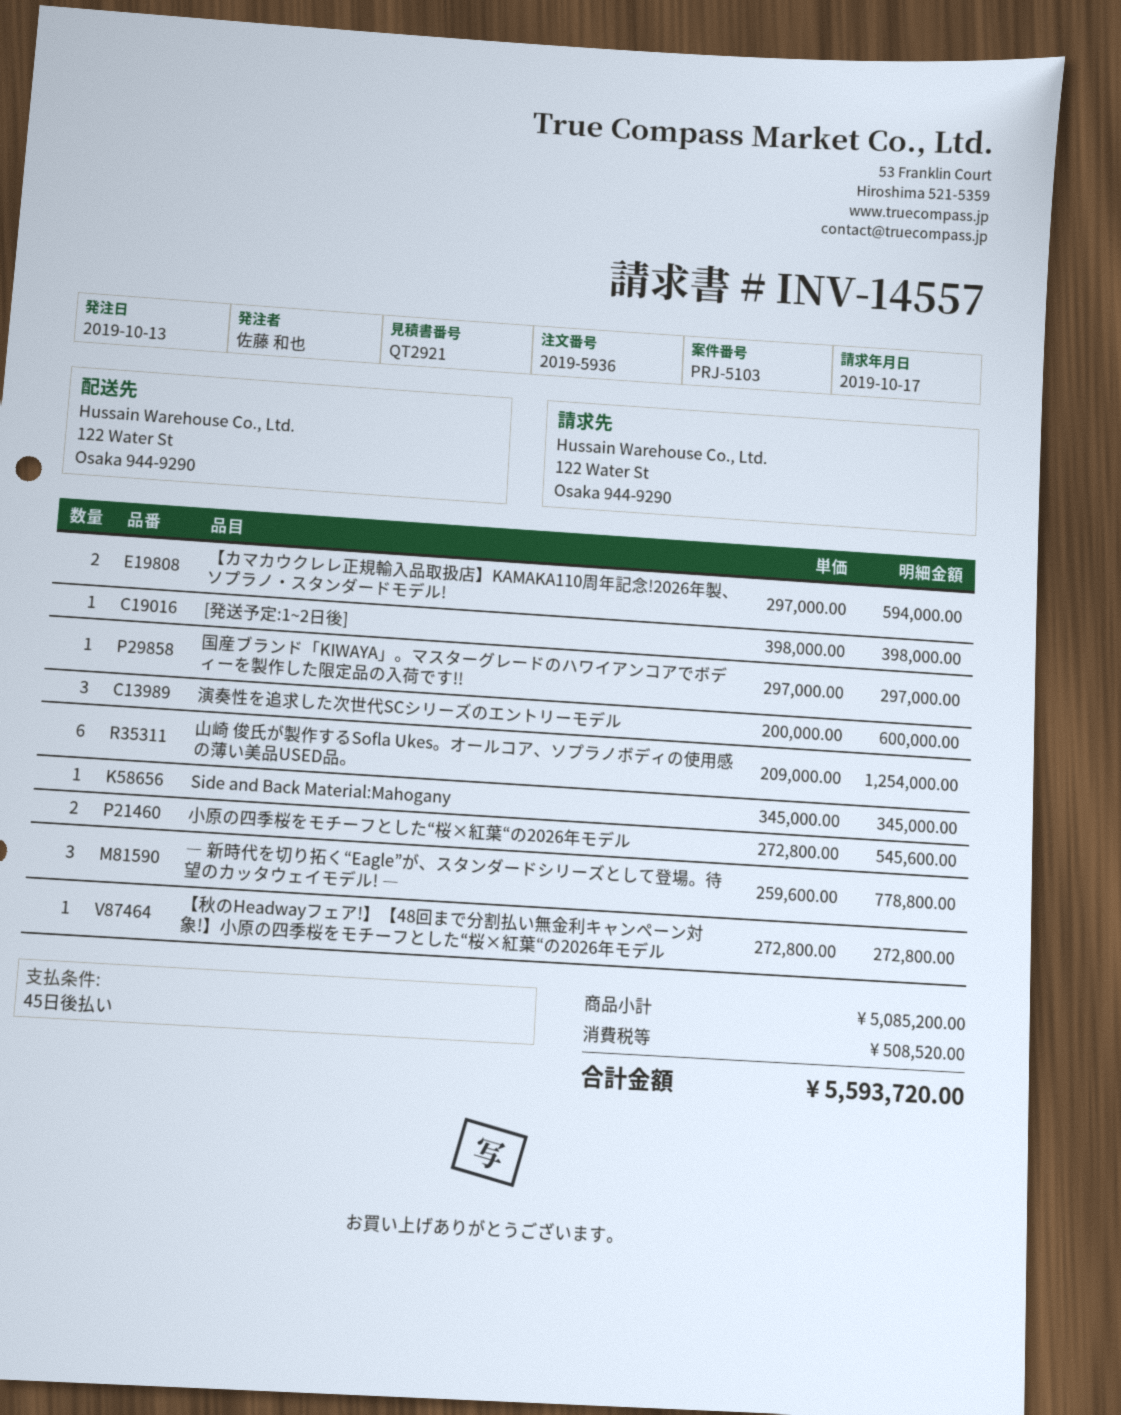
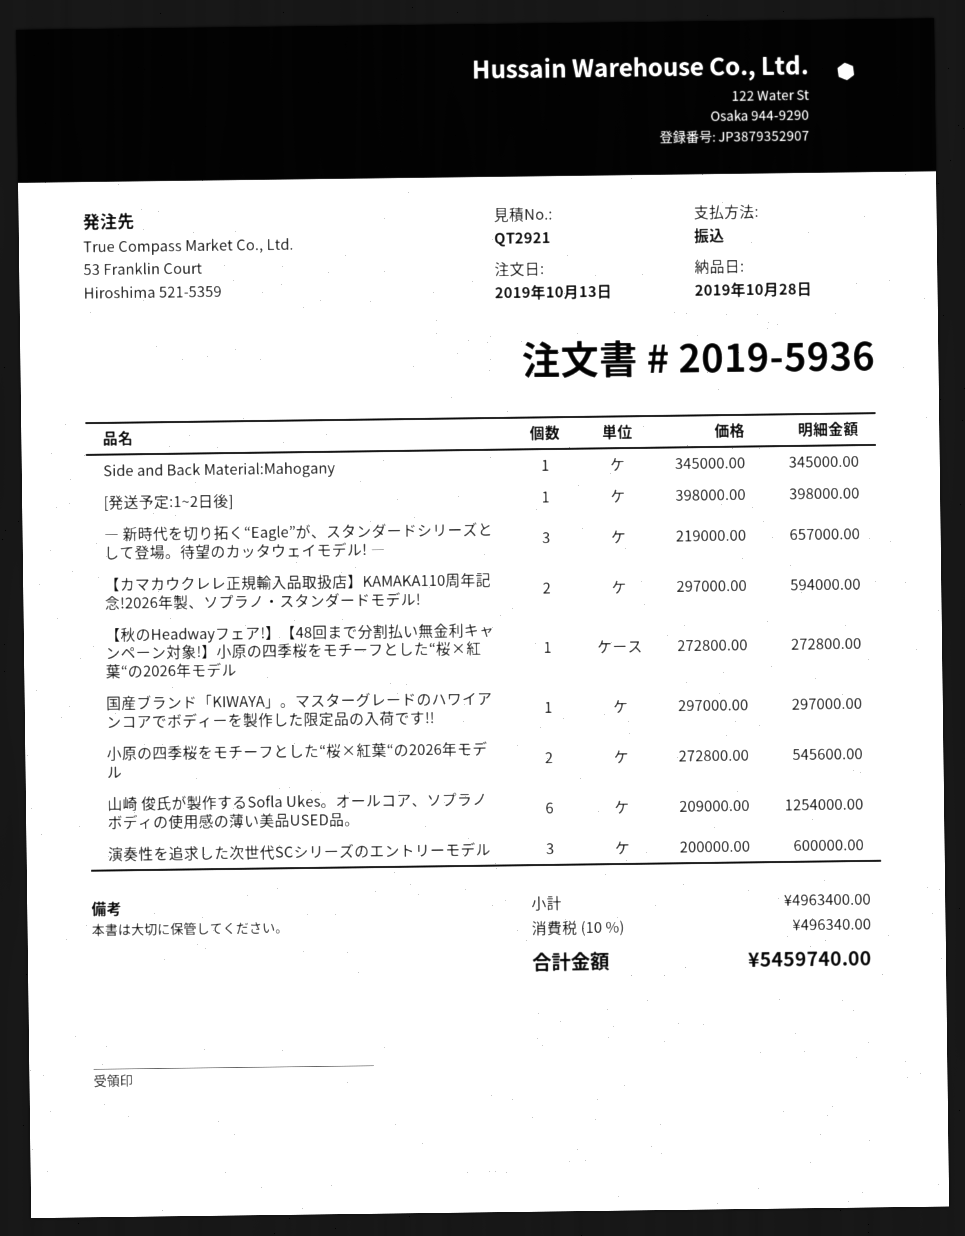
― 新時代を切り拓く“Eagle”が、スタンダードシリーズとして登場。待望のカッタウェイモデル! ―: 3 x 259600.00 = 778800.00 -> 3 x 219000.00 = 657000.00
subtotal: 5085200.00 -> 4963400.00
tax: 508520.00 -> 496340.00
total: 5593720.00 -> 5459740.00

